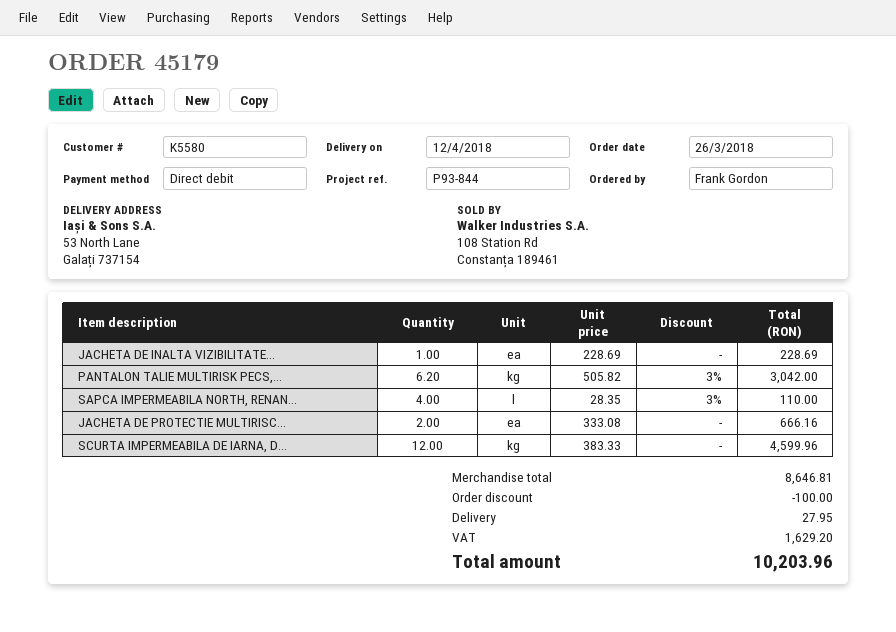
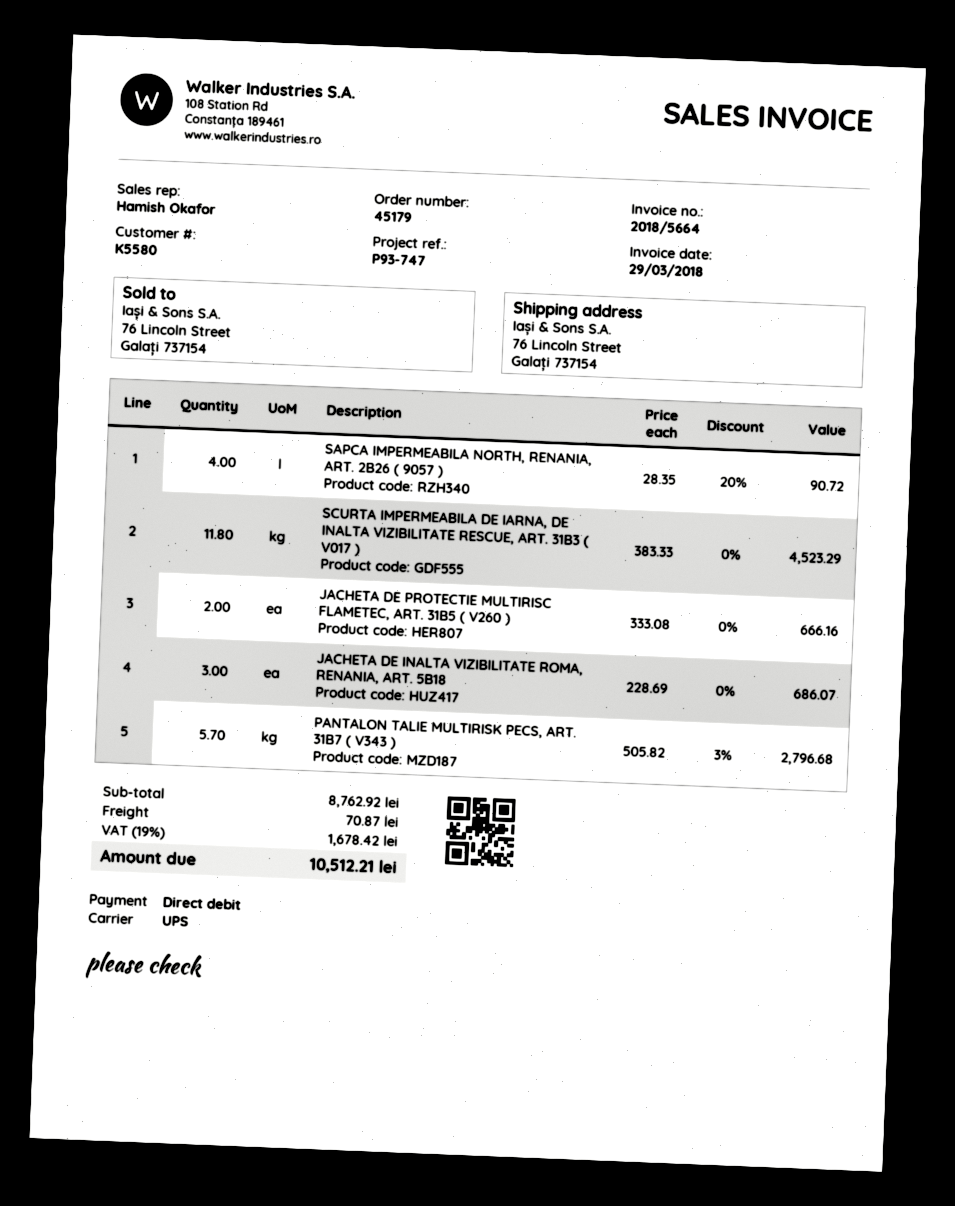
reference: P93-844 -> P93-747
ship to: 53 North Lane, Galați 737154 -> 76 Lincoln Street, Galați 737154
JACHETA DE INALTA VIZIBILITATE...: 1 x 228.69 = 228.69 -> 3 x 228.69 = 686.07
PANTALON TALIE MULTIRISK PECS,...: 6.2 x 505.82 - 3% = 3042.00 -> 5.7 x 505.82 - 3% = 2796.68
SAPCA IMPERMEABILA NORTH, RENAN...: 4 x 28.35 - 3% = 110.00 -> 4 x 28.35 - 20% = 90.72
SCURTA IMPERMEABILA DE IARNA, D...: 12 x 383.33 = 4599.96 -> 11.8 x 383.33 = 4523.29
subtotal: 8646.81 -> 8762.92
discount: 100.00 -> none
shipping: 27.95 -> 70.87
tax: 1629.20 -> 1678.42
total: 10203.96 -> 10512.21

